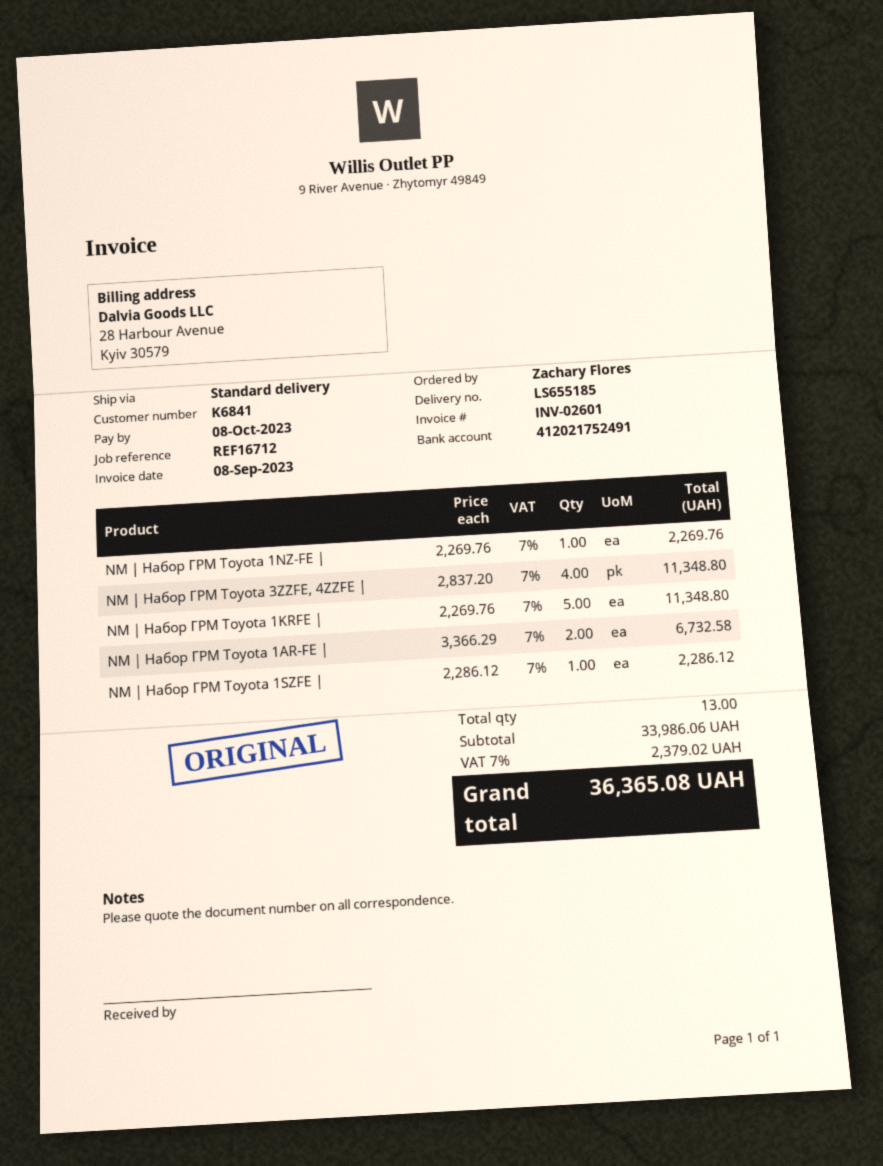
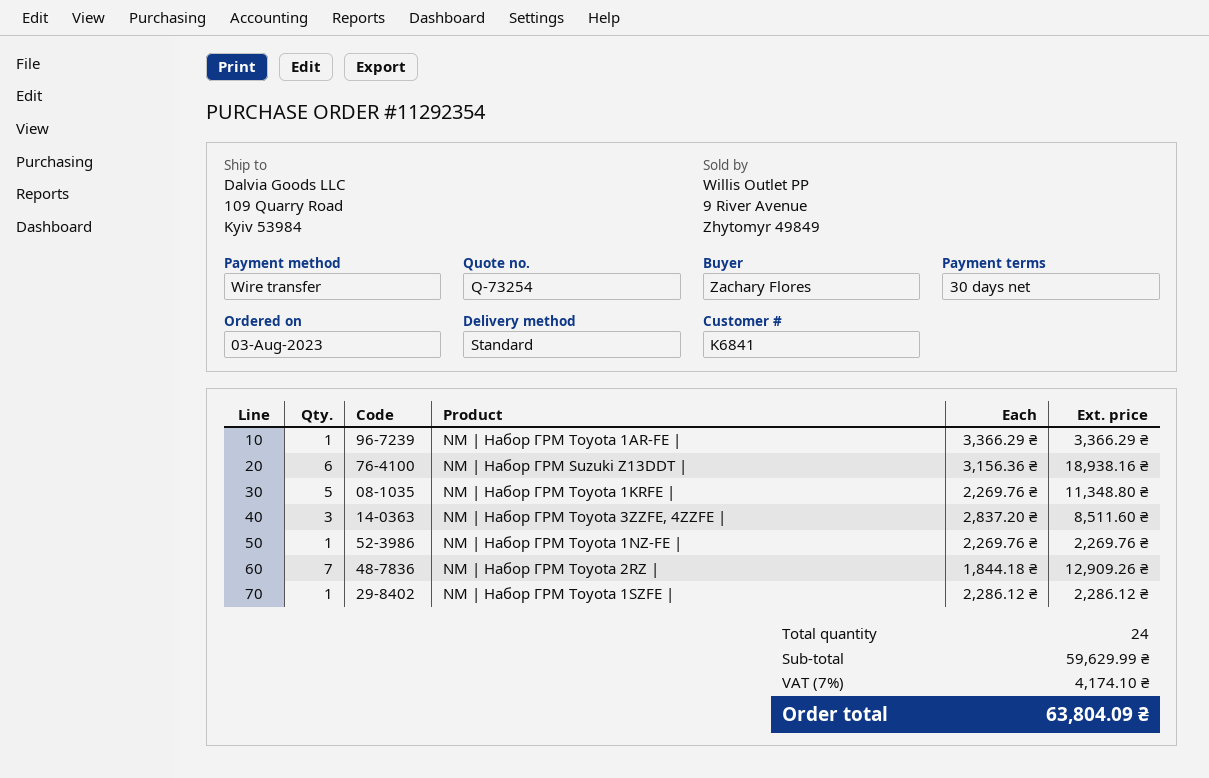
NM | Набор ГРМ Toyota 3ZZFE, 4ZZFE |: 4 x 2837.20 = 11348.80 -> 3 x 2837.20 = 8511.60
NM | Набор ГРМ Toyota 1AR-FE |: 2 x 3366.29 = 6732.58 -> 1 x 3366.29 = 3366.29
NM | Набор ГРМ Suzuki Z13DDT |: none -> 6 x 3156.36 = 18938.16
NM | Набор ГРМ Toyota 2RZ |: none -> 7 x 1844.18 = 12909.26
total quantity: 13 -> 24
subtotal: 33986.06 -> 59629.99
tax: 7% = 2379.02 -> 7% = 4174.10
total: 36365.08 -> 63804.09

